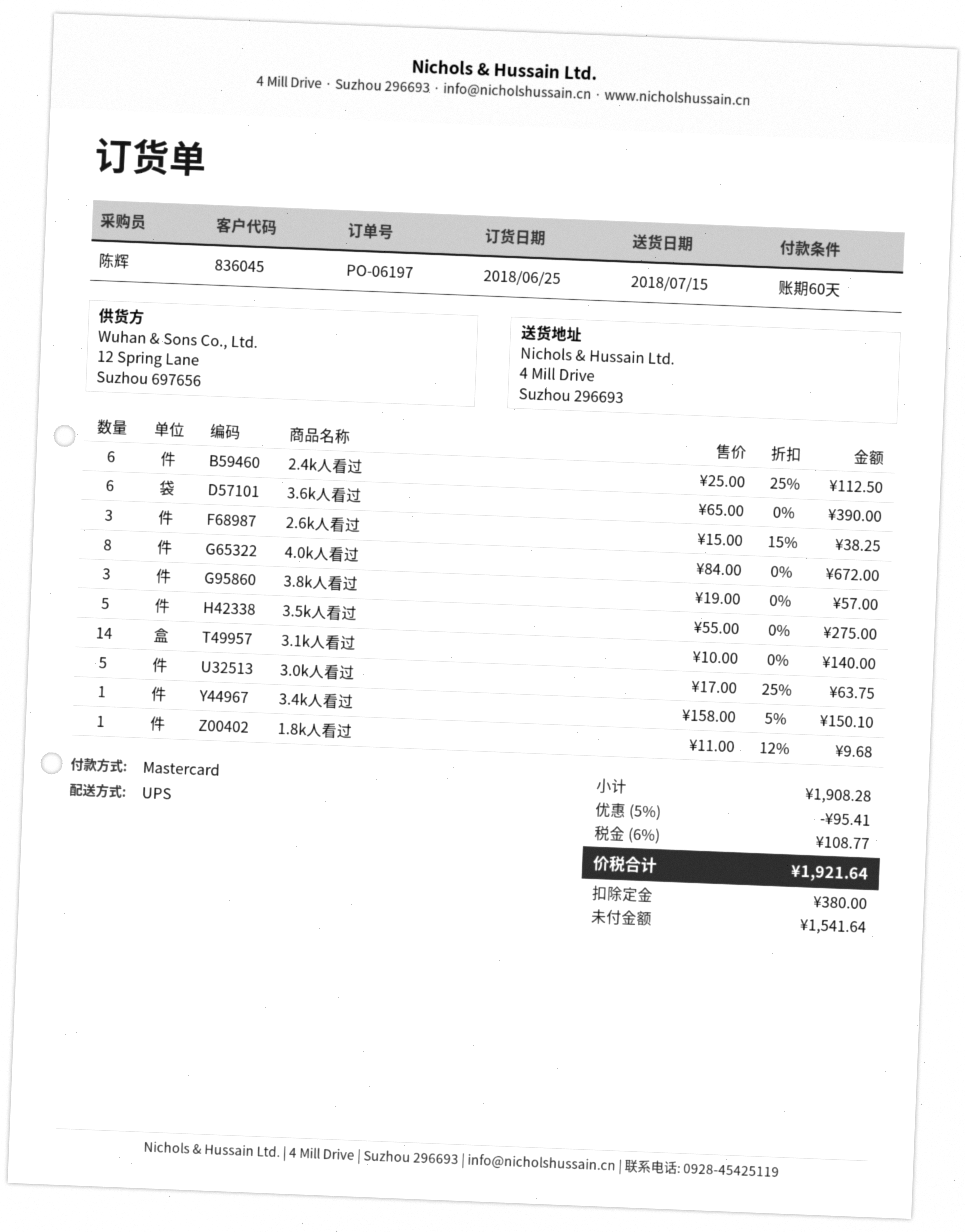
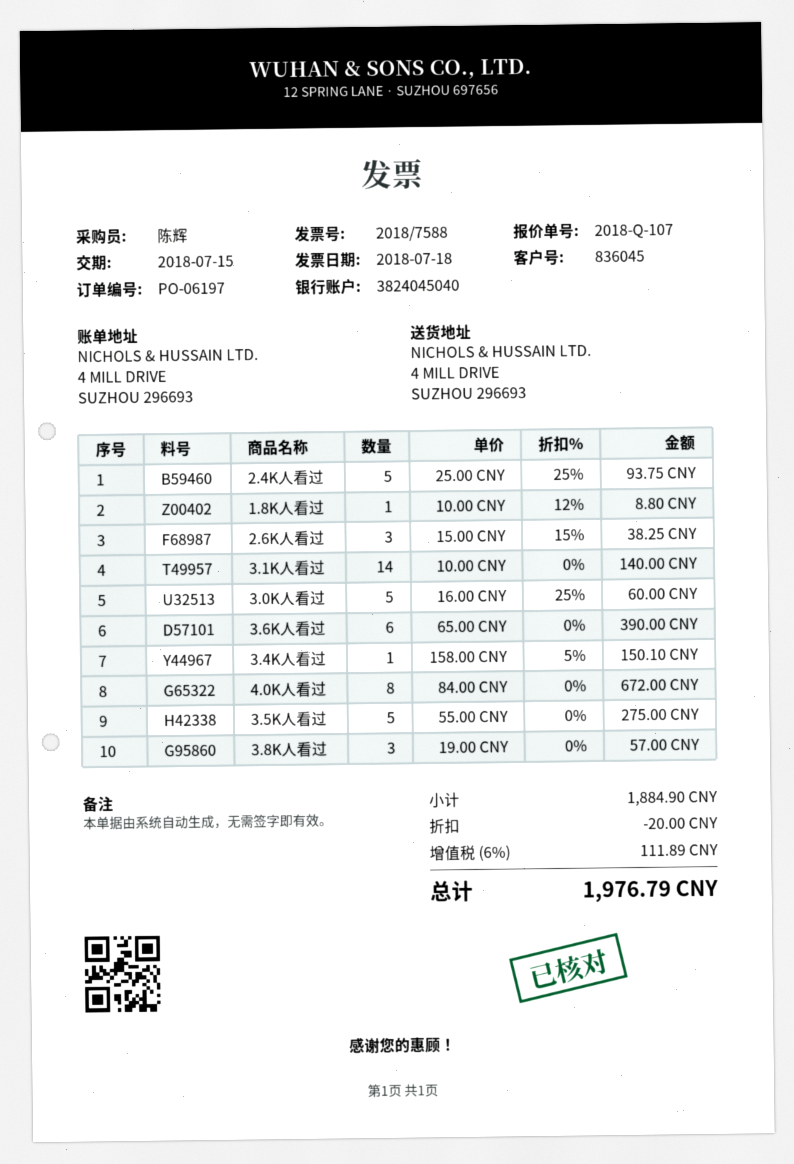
2.4k人看过: 6 x 25.00 - 25% = 112.50 -> 5 x 25.00 - 25% = 93.75
3.0k人看过: 5 x 17.00 - 25% = 63.75 -> 5 x 16.00 - 25% = 60.00
1.8k人看过: 1 x 11.00 - 12% = 9.68 -> 1 x 10.00 - 12% = 8.80
subtotal: 1908.28 -> 1884.90
discount: 95.41 -> 20.00
tax: 6% = 108.77 -> 6% = 111.89
total: 1921.64 -> 1976.79

